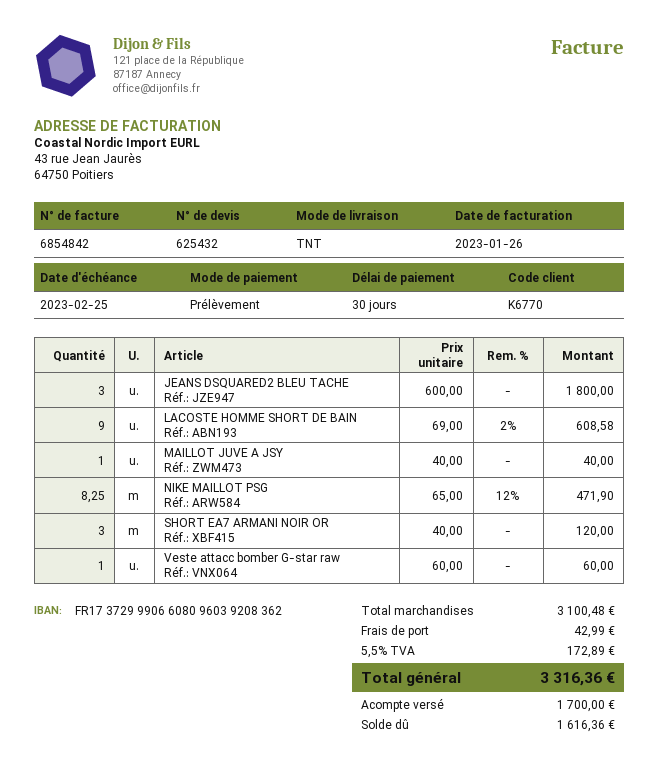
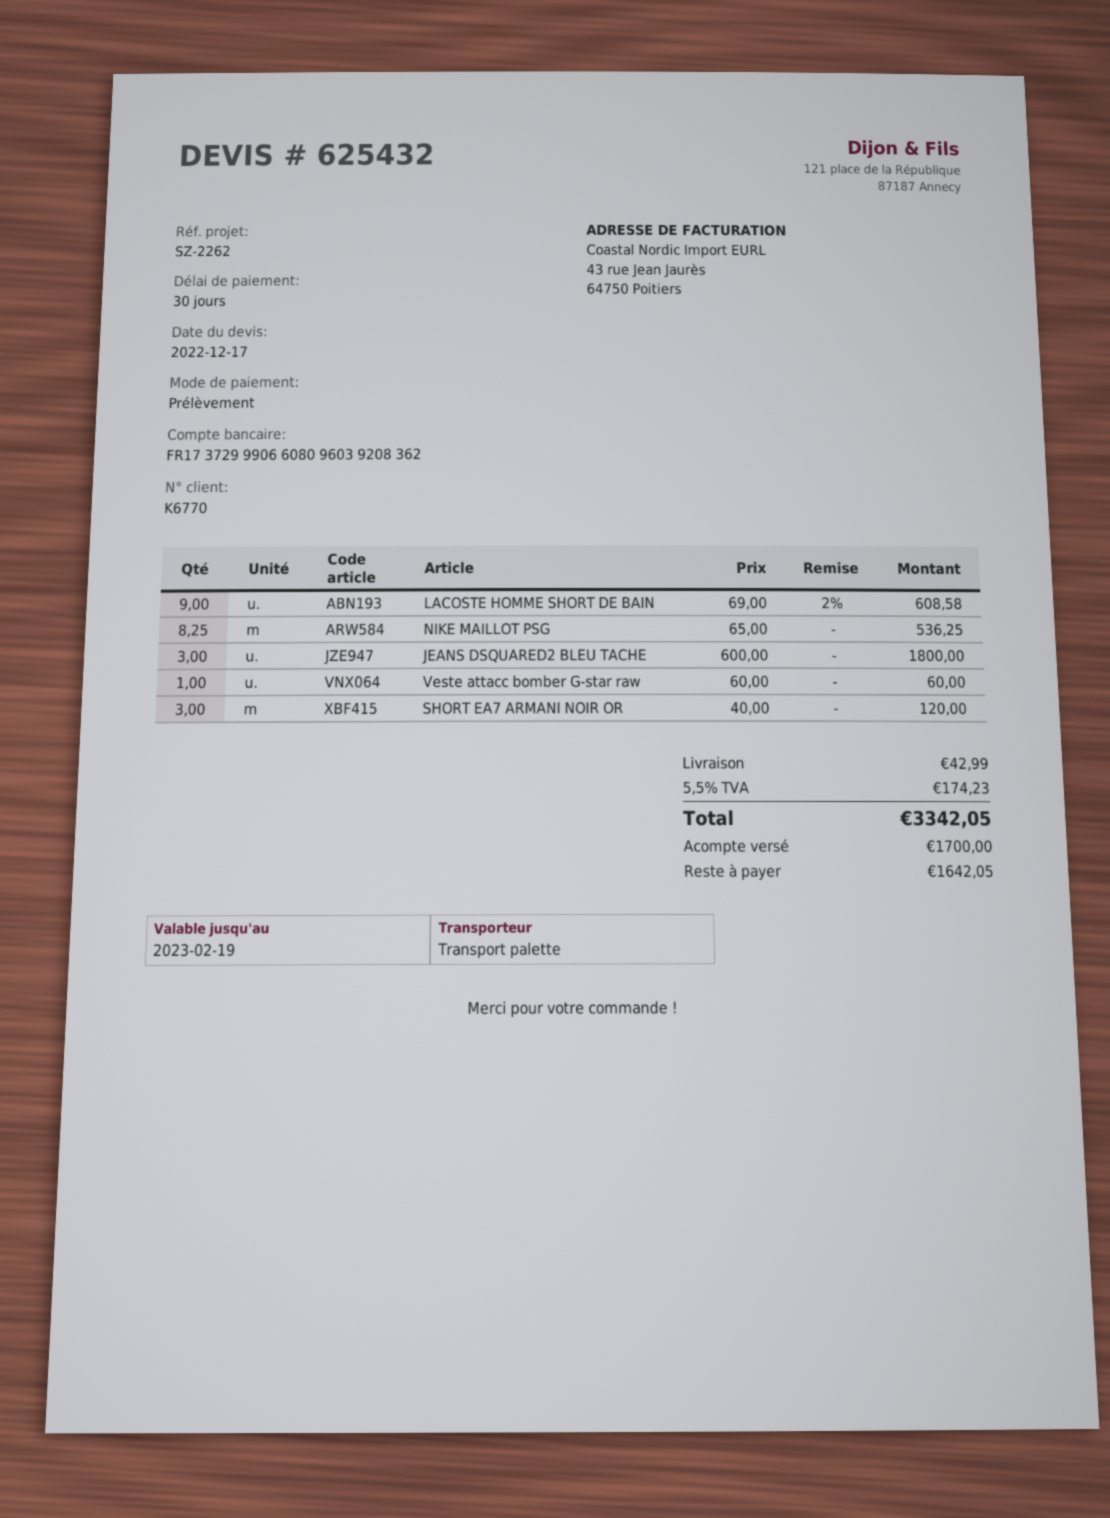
shipping method: TNT -> pallet freight
MAILLOT JUVE A JSY: 1 x 40.00 = 40.00 -> none
NIKE MAILLOT PSG: 8.25 x 65.00 - 12% = 471.90 -> 8.25 x 65.00 = 536.25
tax: 5.5% = 172.89 -> 5.5% = 174.23
total: 3316.36 -> 3342.05
balance: 1616.36 -> 1642.05

